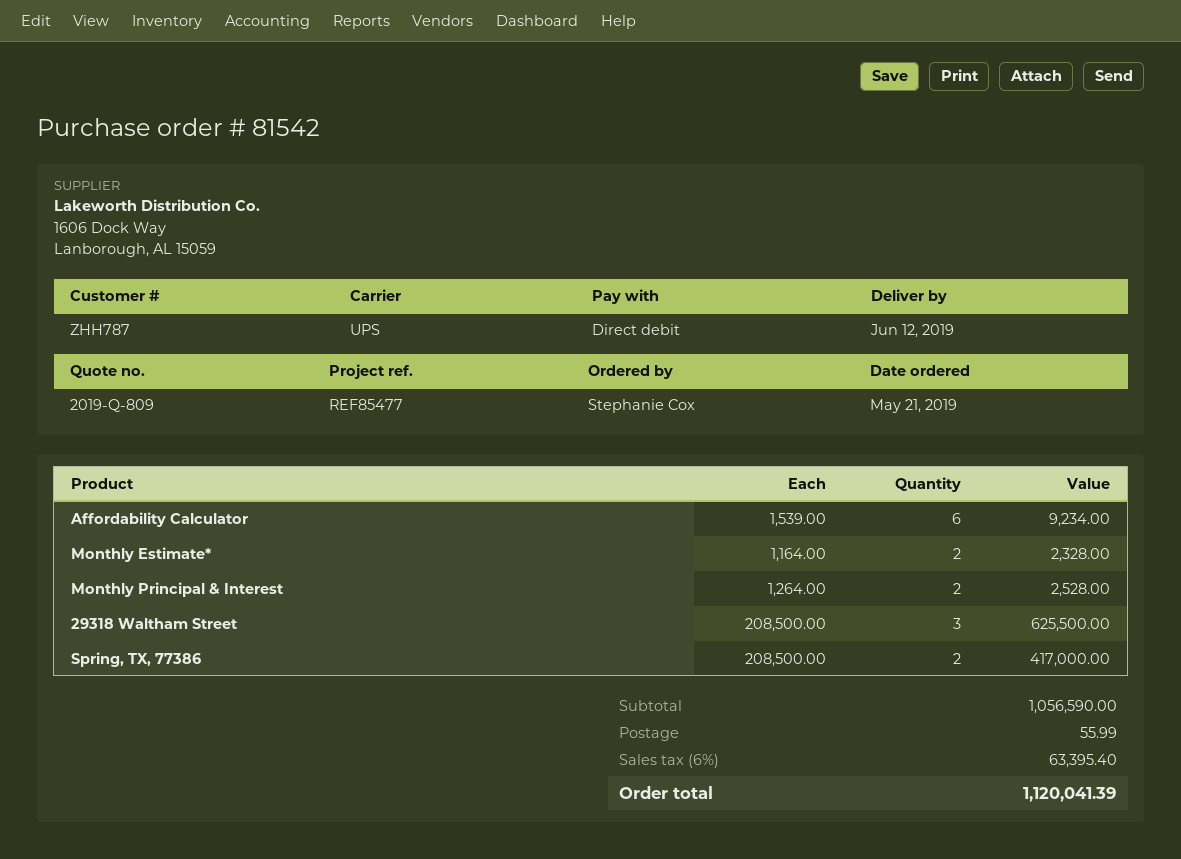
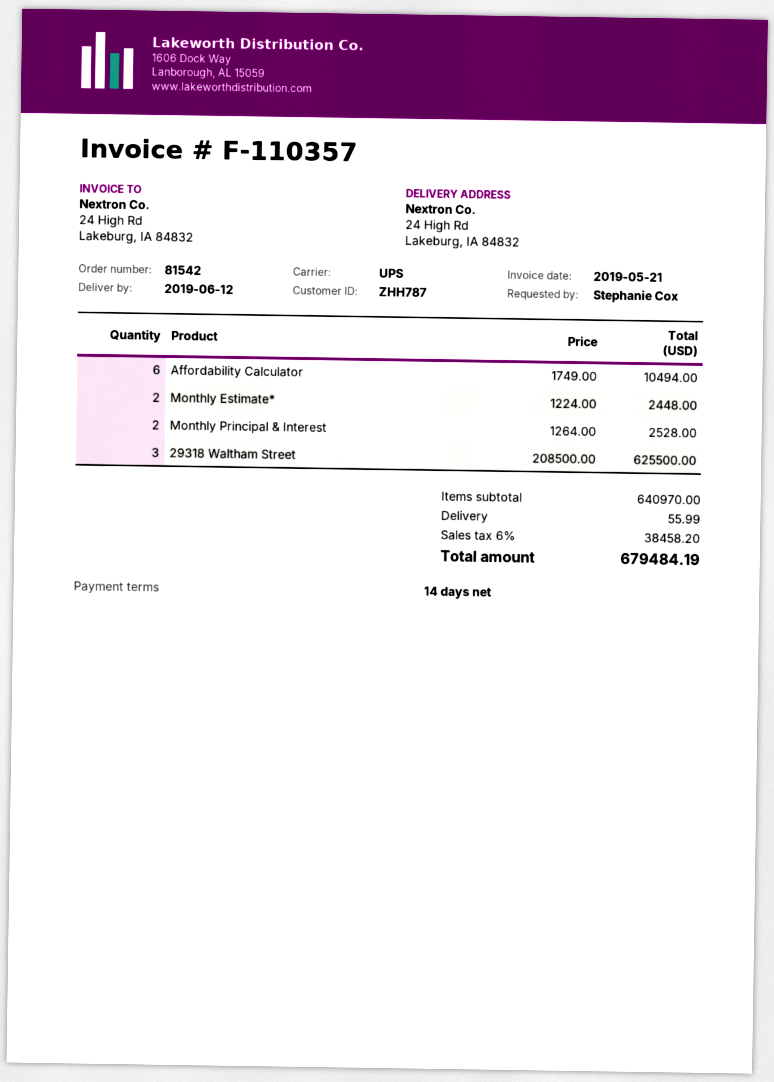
Affordability Calculator: 6 x 1539.00 = 9234.00 -> 6 x 1749.00 = 10494.00
Monthly Estimate*: 2 x 1164.00 = 2328.00 -> 2 x 1224.00 = 2448.00
Spring, TX, 77386: 2 x 208500.00 = 417000.00 -> none
subtotal: 1056590.00 -> 640970.00
tax: 6% = 63395.40 -> 6% = 38458.20
total: 1120041.39 -> 679484.19

